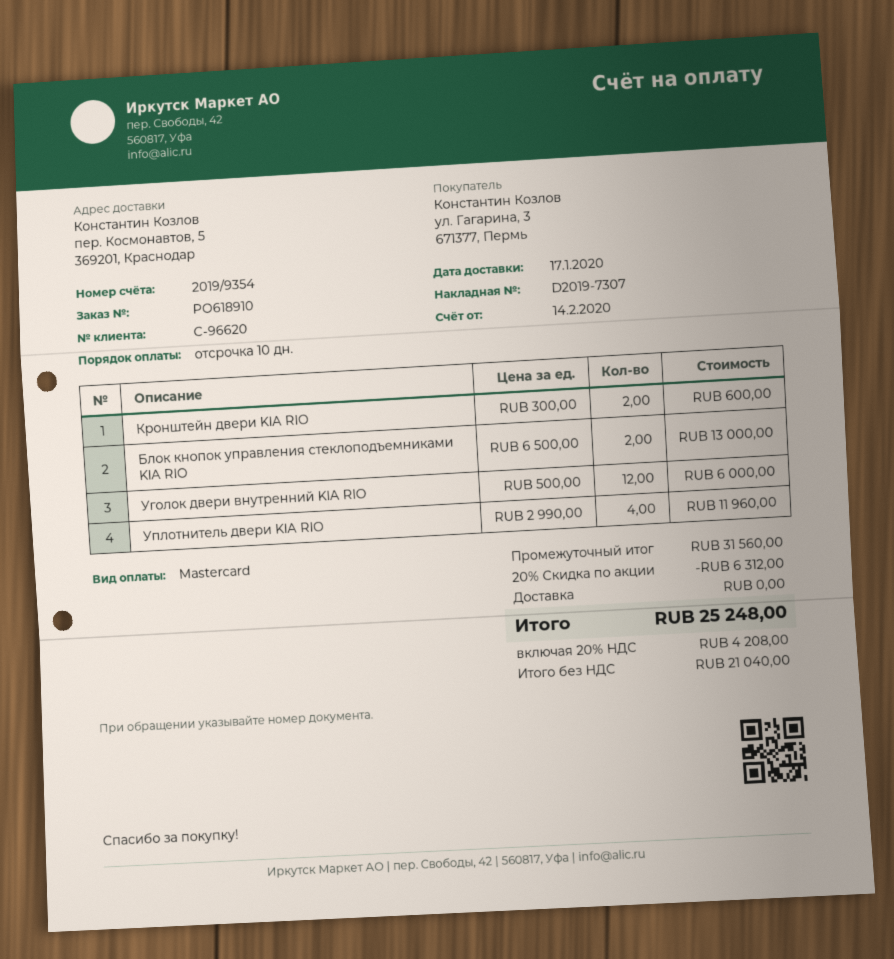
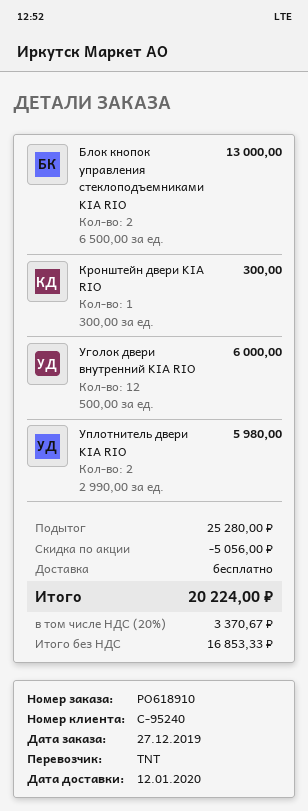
delivery date: 2020-01-17 -> 2020-01-12
customer number: C-96620 -> C-95240
Кронштейн двери KIA RIO: 2 x 300.00 = 600.00 -> 1 x 300.00 = 300.00
Уплотнитель двери KIA RIO: 4 x 2990.00 = 11960.00 -> 2 x 2990.00 = 5980.00
subtotal: 31560.00 -> 25280.00
discount: 6312.00 -> 5056.00
net: 21040.00 -> 16853.33
tax: 20% = 4208.00 -> 20% = 3370.67
total: 25248.00 -> 20224.00

